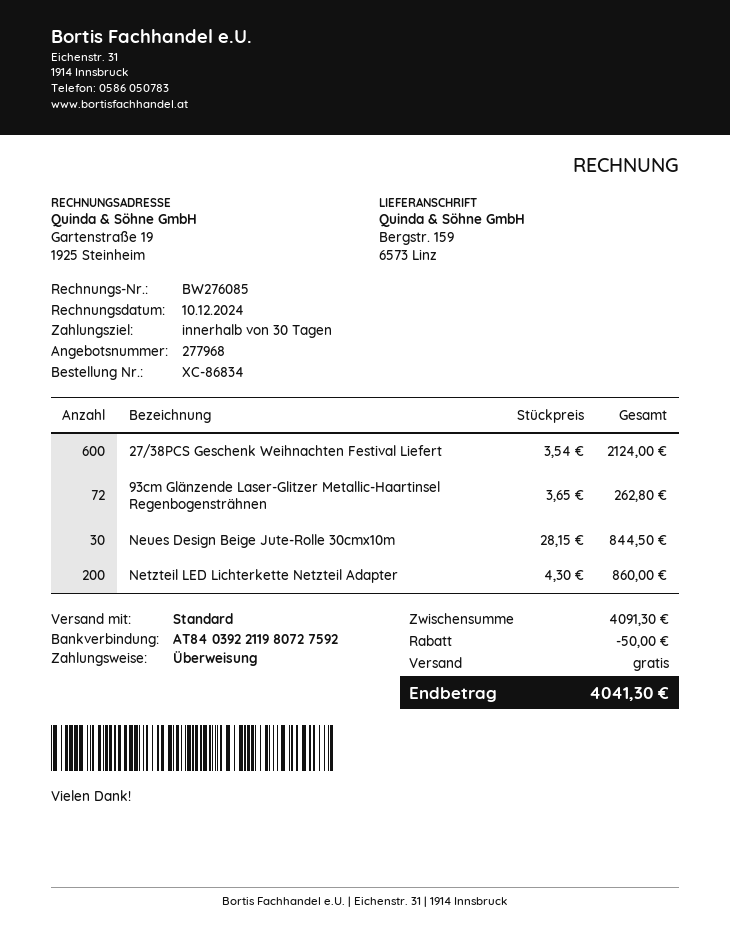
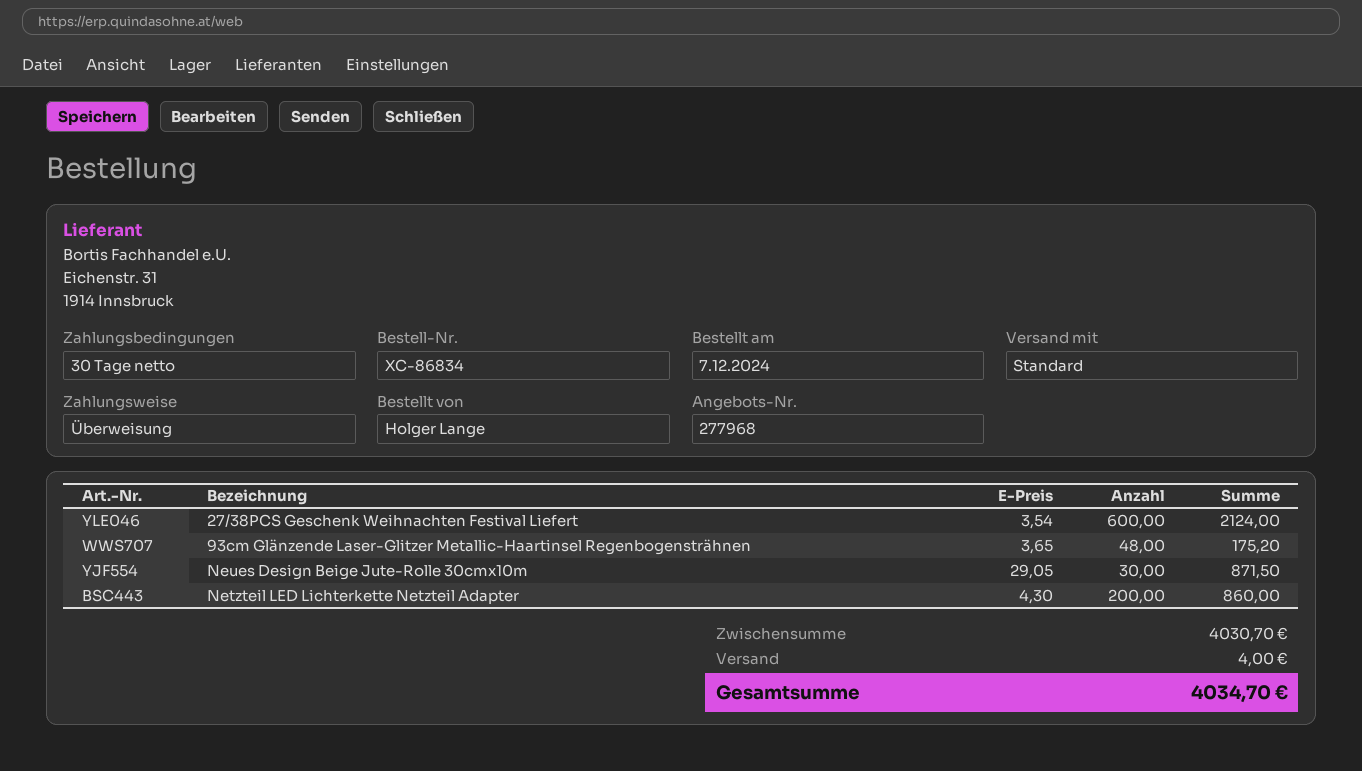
93cm Glänzende Laser-Glitzer Metallic-Haartinsel Regenbogensträhnen: 72 x 3.65 = 262.80 -> 48 x 3.65 = 175.20
Neues Design Beige Jute-Rolle 30cmx10m: 30 x 28.15 = 844.50 -> 30 x 29.05 = 871.50
subtotal: 4091.30 -> 4030.70
discount: 50.00 -> none
shipping: 0.00 -> 4.00
total: 4041.30 -> 4034.70

